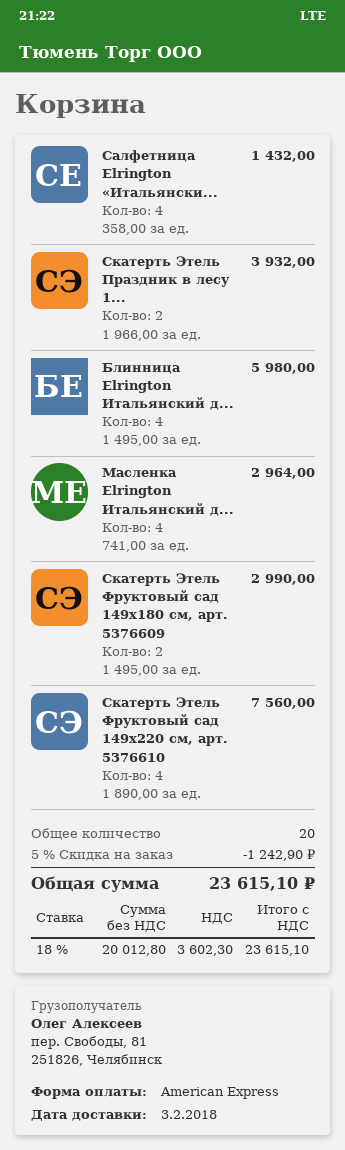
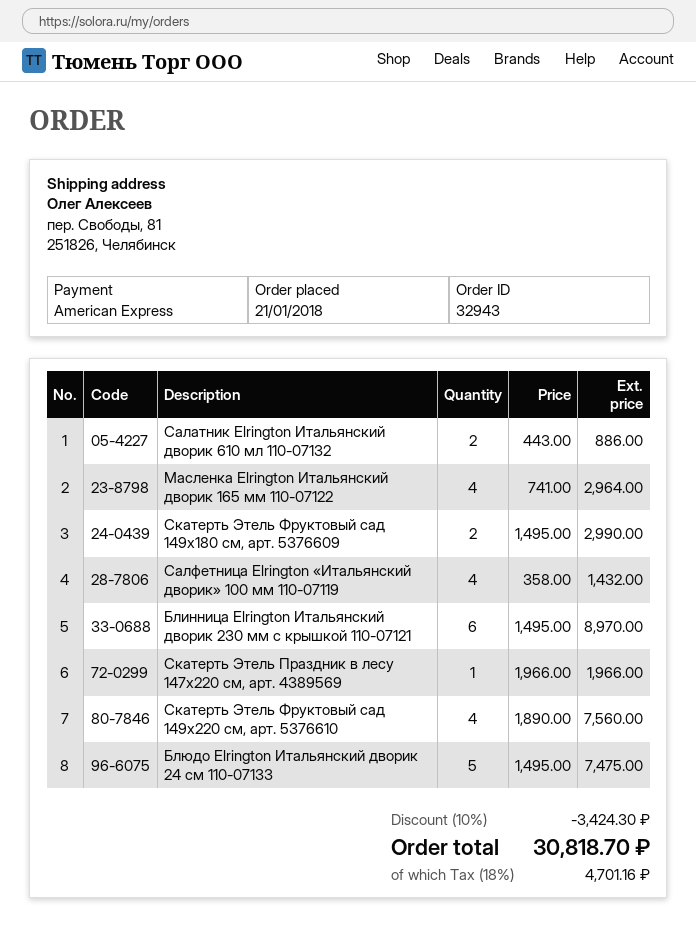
Скатерть Этель Праздник в лесу 1...: 2 x 1966.00 = 3932.00 -> 1 x 1966.00 = 1966.00
Блинница Elrington Итальянский д...: 4 x 1495.00 = 5980.00 -> 6 x 1495.00 = 8970.00
Салатник Elrington Итальянский дворик 610 мл 110-07132: none -> 2 x 443.00 = 886.00
Блюдо Elrington Итальянский дворик 24 см 110-07133: none -> 5 x 1495.00 = 7475.00
discount: 5% = 1242.90 -> 10% = 3424.30
tax: 18% = 3602.30 -> 18% = 4701.16
total: 23615.10 -> 30818.70

